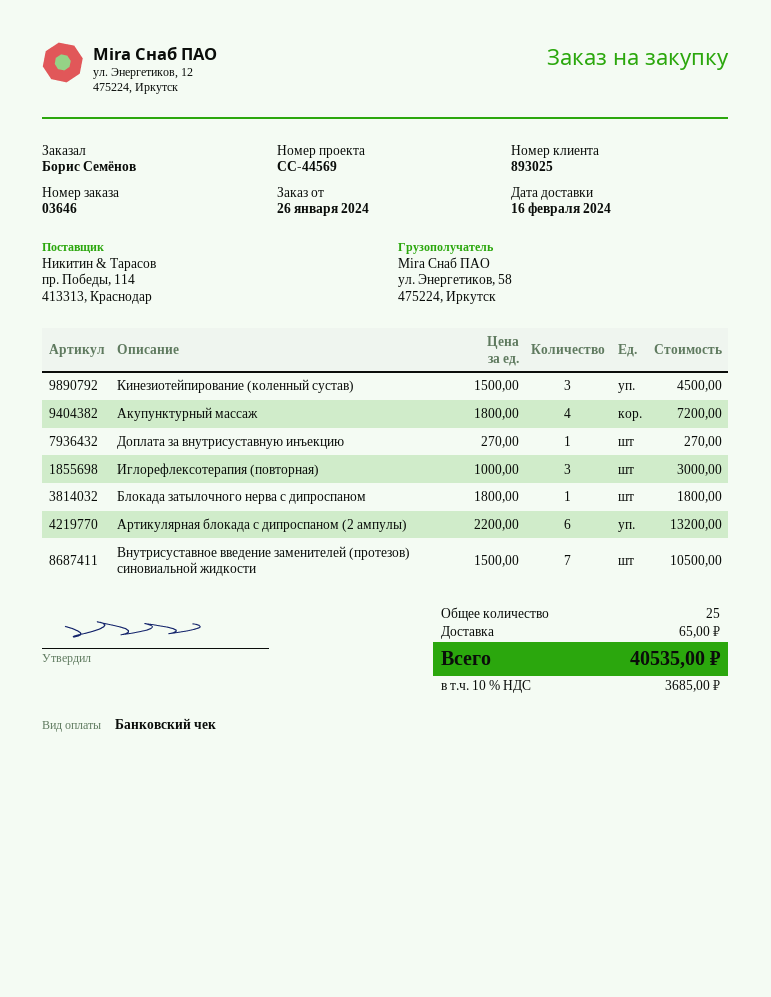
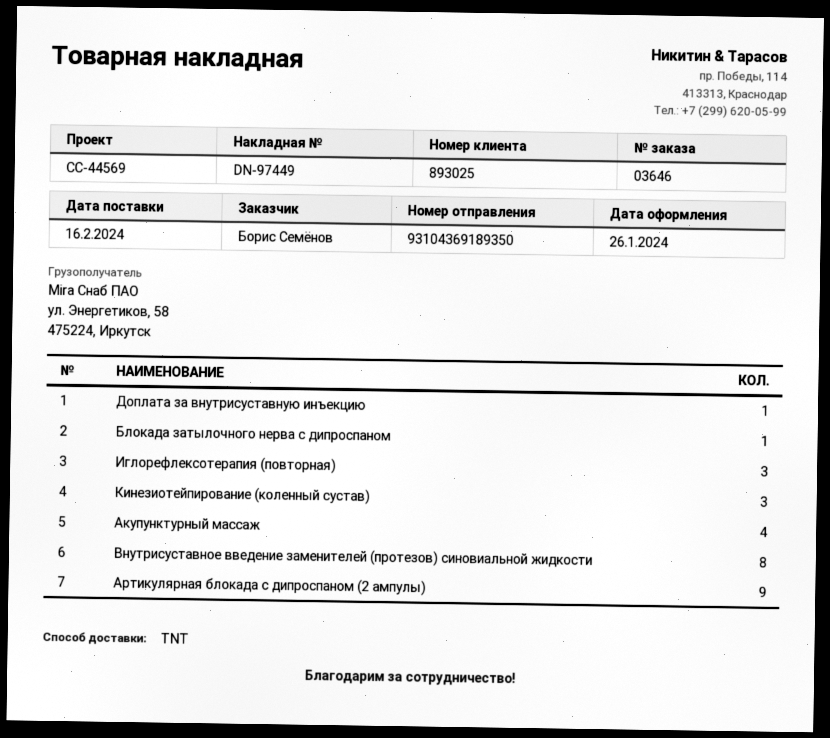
Артикулярная блокада с дипроспаном (2 ампулы): 6 -> 9
Внутрисуставное введение заменителей (протезов) синовиальной жидкости: 7 -> 8

